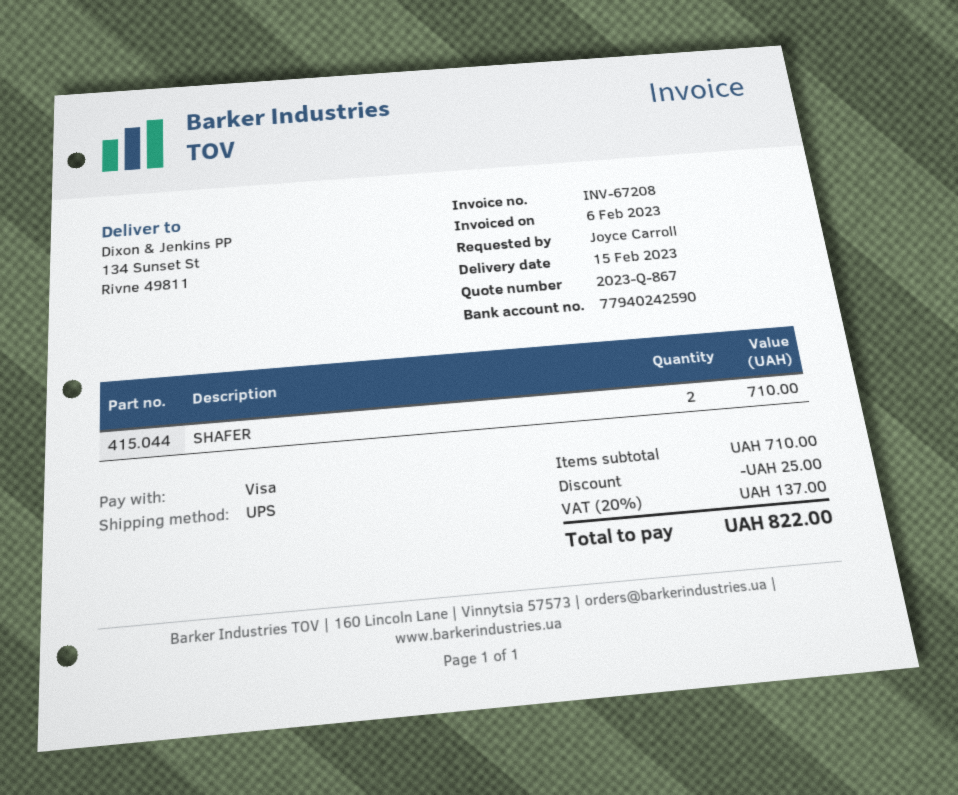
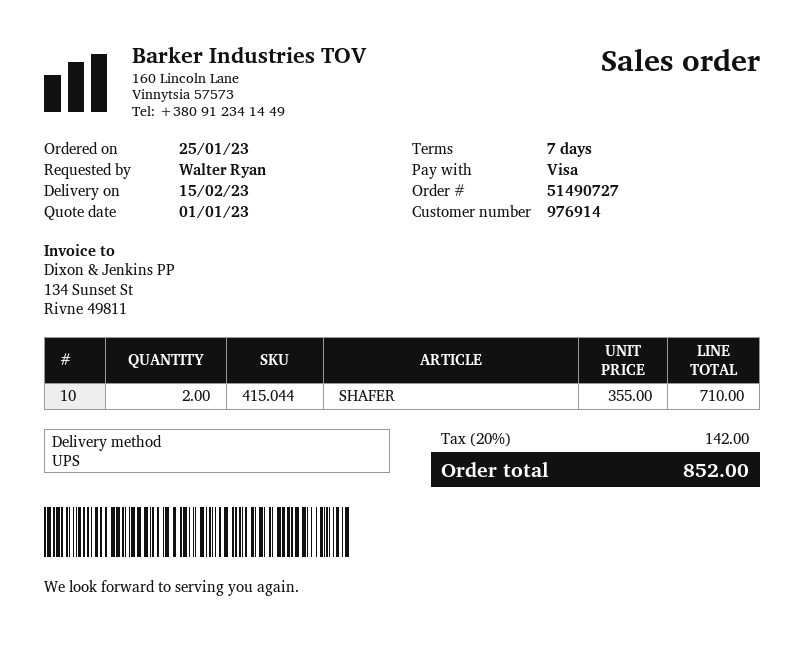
ordered by: Joyce Carroll -> Walter Ryan
discount: 25.00 -> none
tax: 20% = 137.00 -> 20% = 142.00
total: 822.00 -> 852.00

